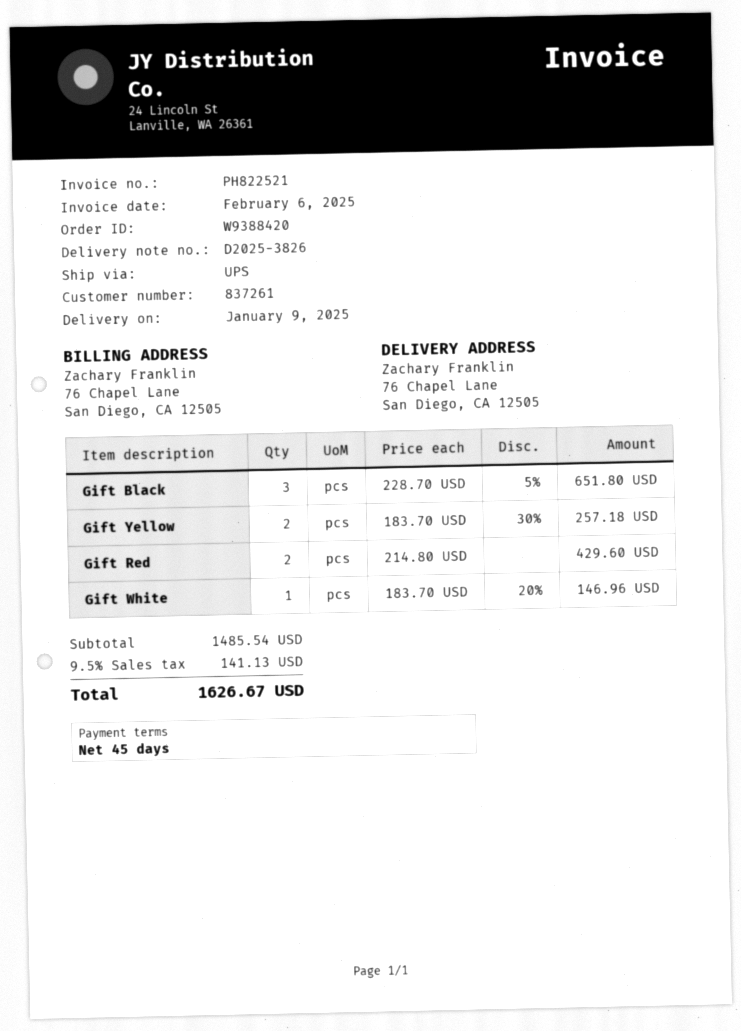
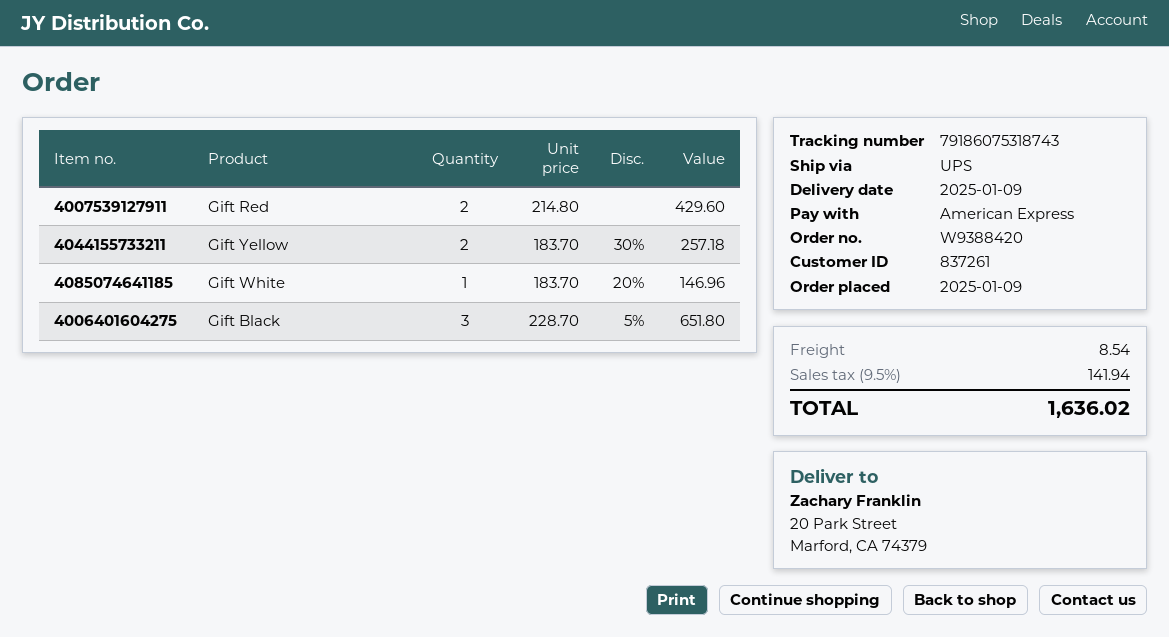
ship to: 76 Chapel Lane, San Diego, CA 12505 -> 20 Park Street, Marford, CA 74379
shipping: none -> 8.54
tax: 9.5% = 141.13 -> 9.5% = 141.94
total: 1626.67 -> 1636.02

